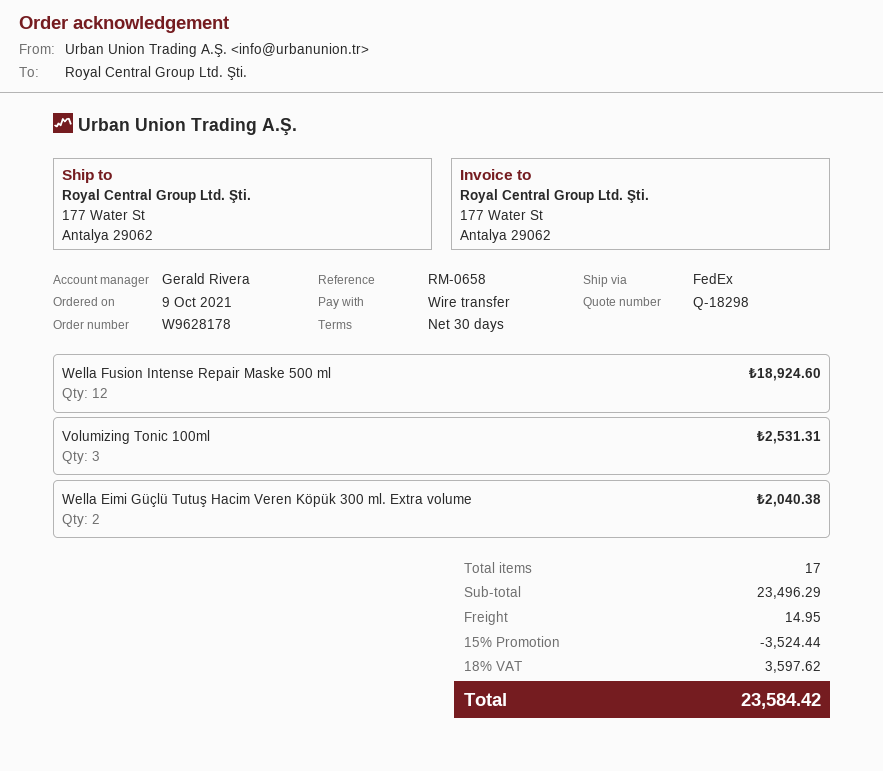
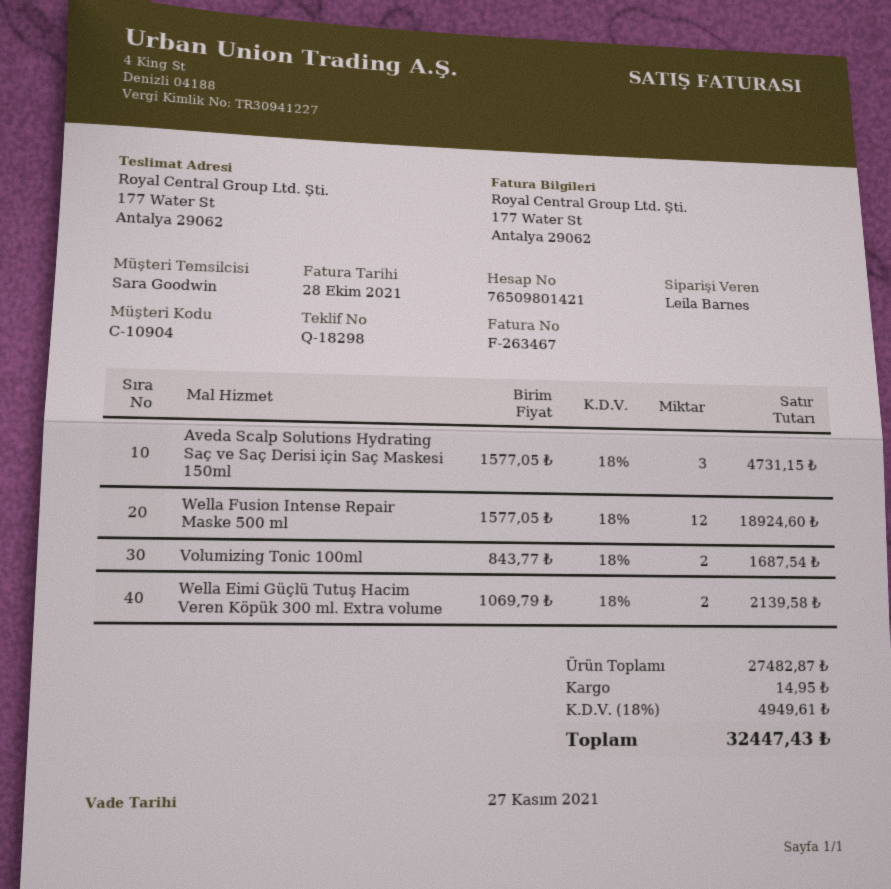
sales rep: Gerald Rivera -> Sara Goodwin
Volumizing Tonic 100ml: 3 for 2531.31 -> 2 for 1687.54
Wella Eimi Güçlü Tutuş Hacim Veren Köpük 300 ml. Extra volume: 2 for 2040.38 -> 2 for 2139.58
Aveda Scalp Solutions Hydrating Saç ve Saç Derisi için Saç Maskesi 150ml: none -> 3 for 4731.15
subtotal: 23496.29 -> 27482.87
discount: 15% = 3524.44 -> none
tax: 18% = 3597.62 -> 18% = 4949.61
total: 23584.42 -> 32447.43

